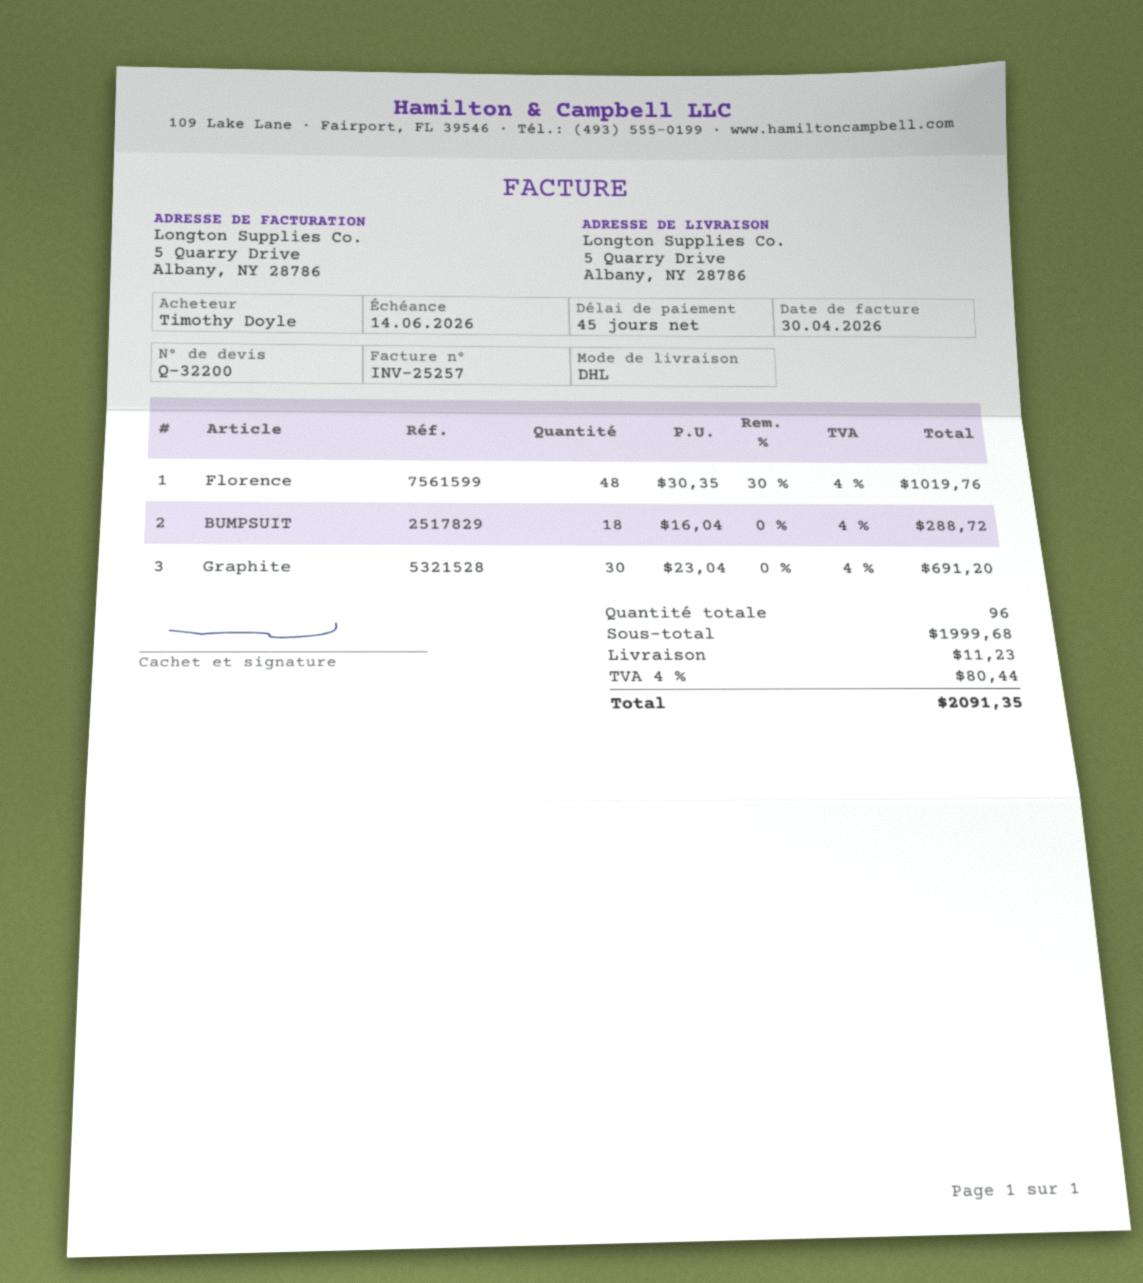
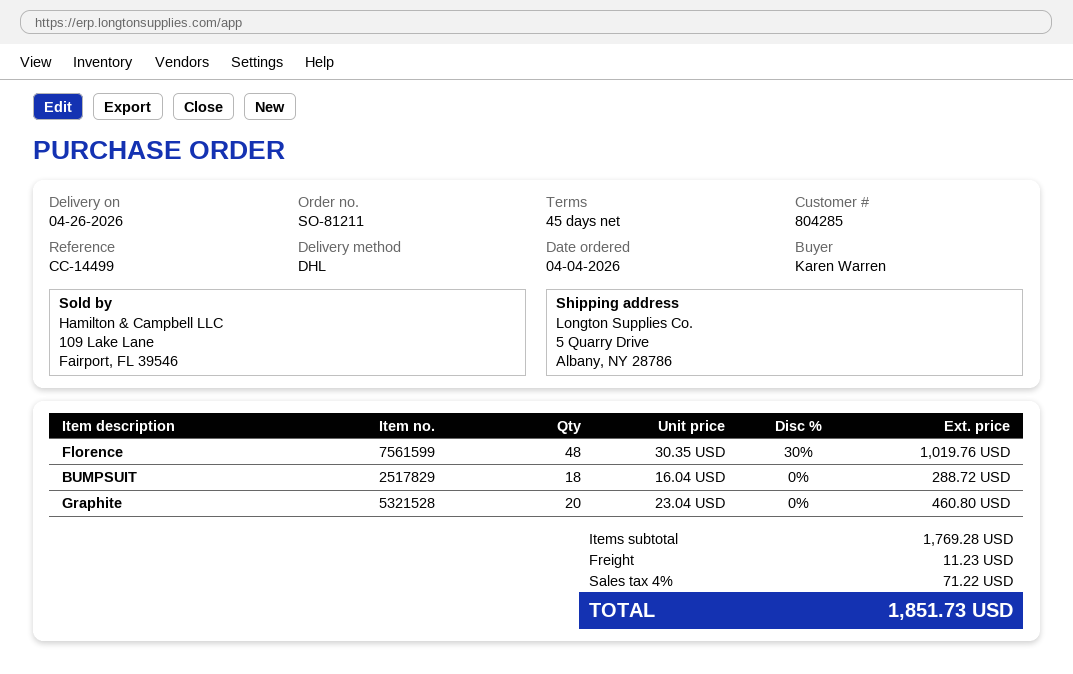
ordered by: Timothy Doyle -> Karen Warren
Graphite: 30 x 23.04 = 691.20 -> 20 x 23.04 = 460.80
subtotal: 1999.68 -> 1769.28
tax: 4% = 80.44 -> 4% = 71.22
total: 2091.35 -> 1851.73

